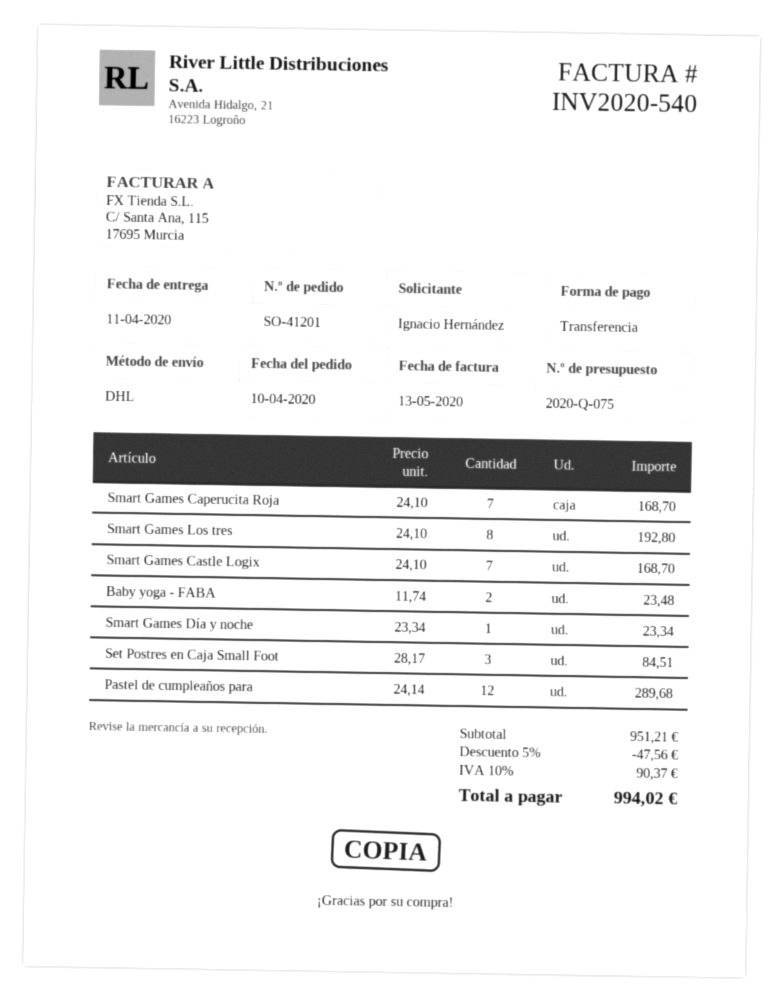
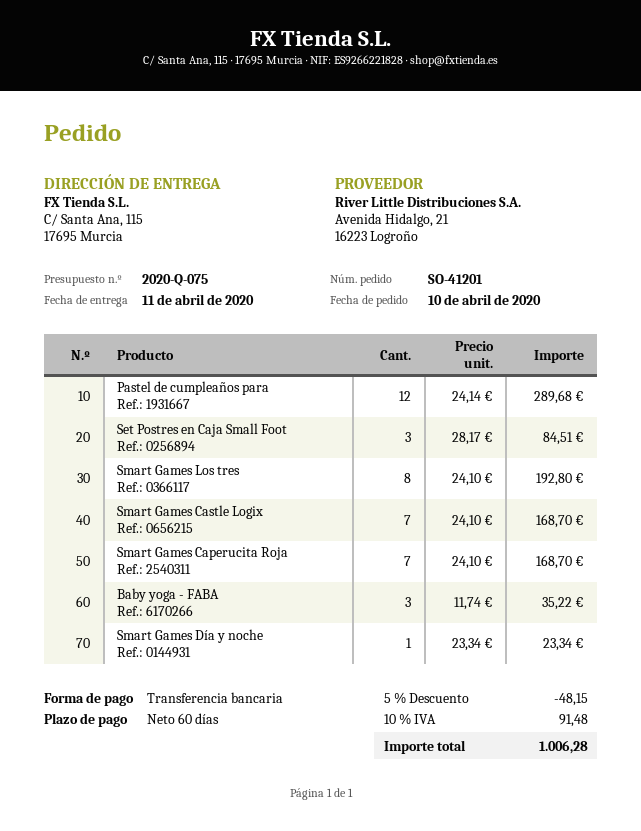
Baby yoga - FABA: 2 x 11.74 = 23.48 -> 3 x 11.74 = 35.22
discount: 5% = 47.56 -> 5% = 48.15
tax: 10% = 90.37 -> 10% = 91.48
total: 994.02 -> 1006.28

